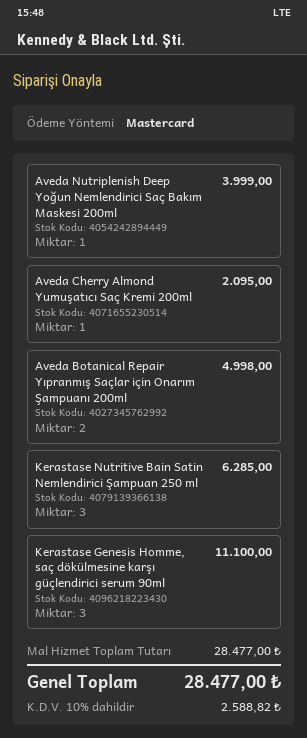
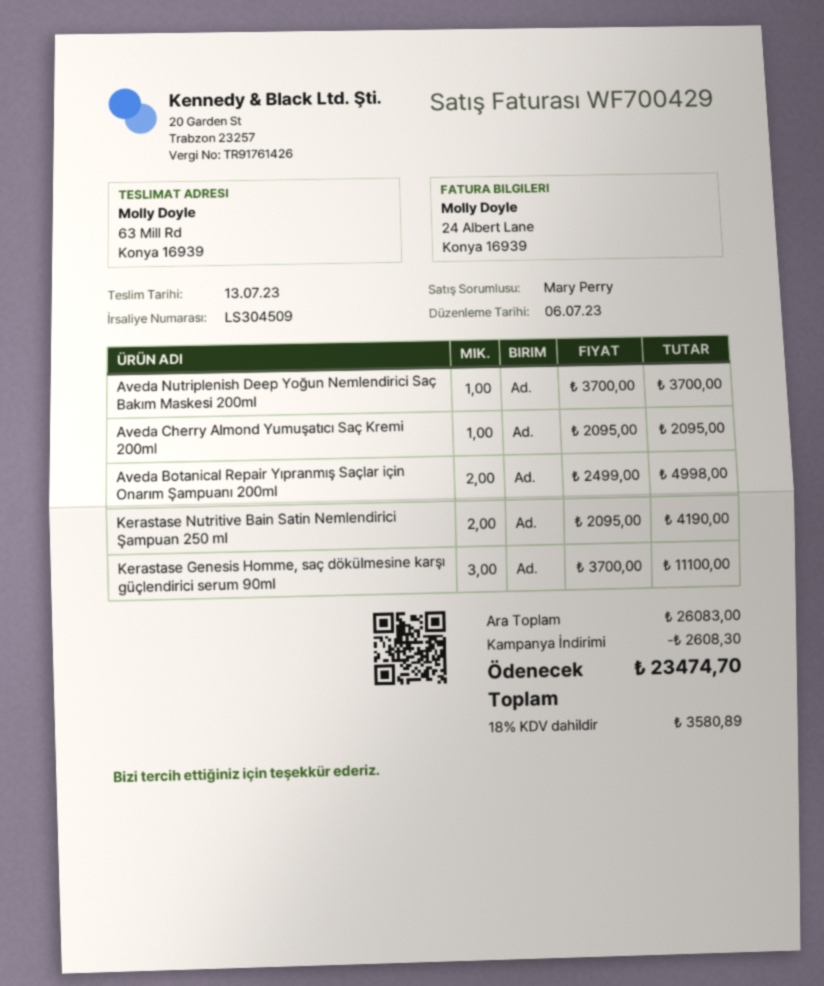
Aveda Nutriplenish Deep Yoğun Nemlendirici Saç Bakım Maskesi 200ml: 1 for 3999.00 -> 1 for 3700.00
Kerastase Nutritive Bain Satin Nemlendirici Şampuan 250 ml: 3 for 6285.00 -> 2 for 4190.00
subtotal: 28477.00 -> 26083.00
discount: none -> 2608.30
tax: 10% = 2588.82 -> 18% = 3580.89
total: 28477.00 -> 23474.70

